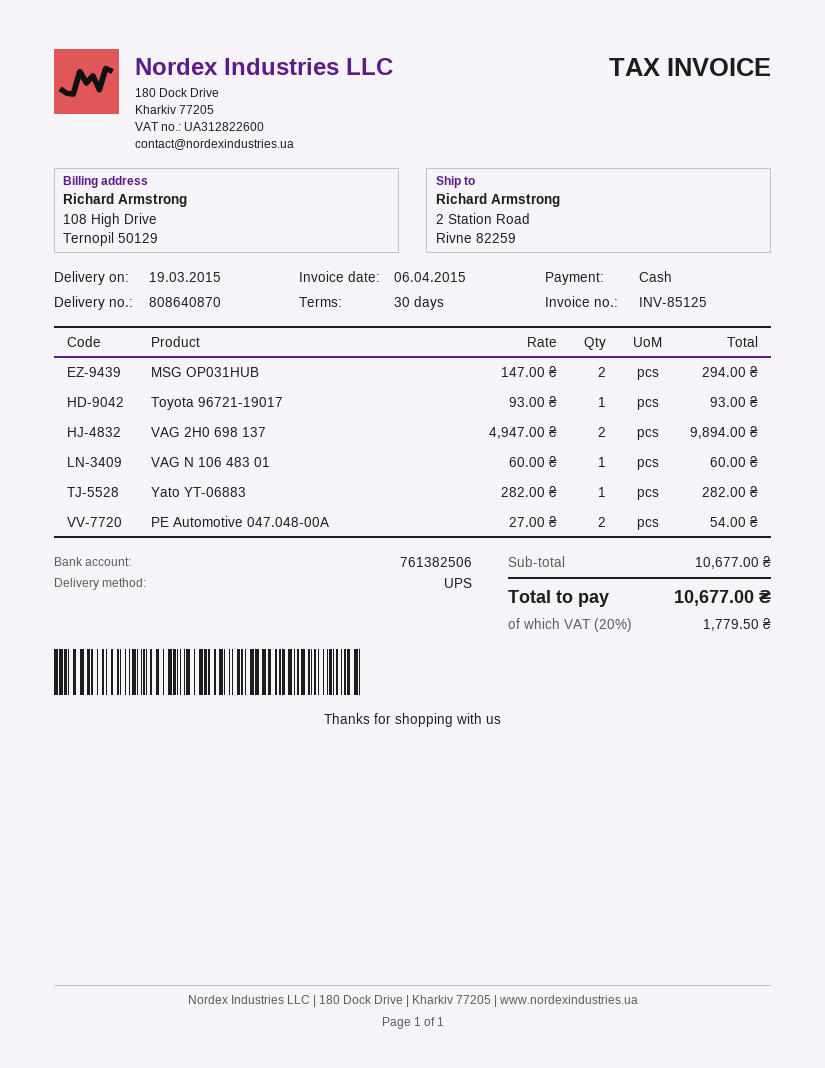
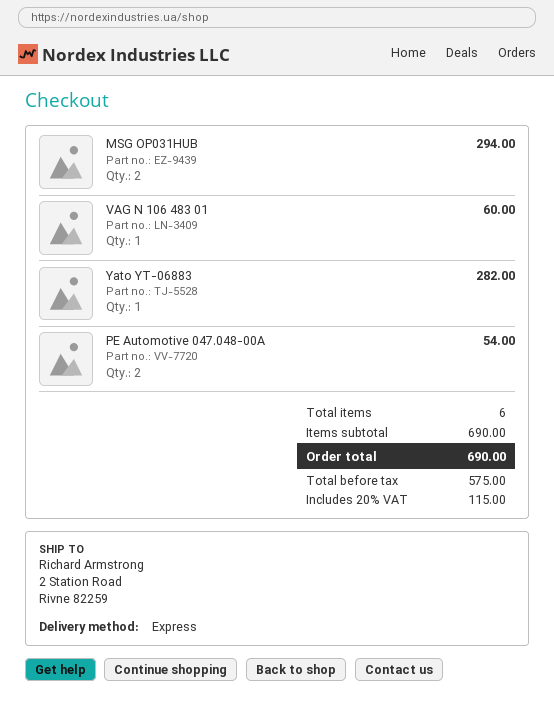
shipping method: UPS -> express
Toyota 96721-19017: 1 for 93.00 -> none
VAG 2H0 698 137: 2 for 9894.00 -> none
subtotal: 10677.00 -> 690.00
tax: 20% = 1779.50 -> 20% = 115.00
total: 10677.00 -> 690.00

